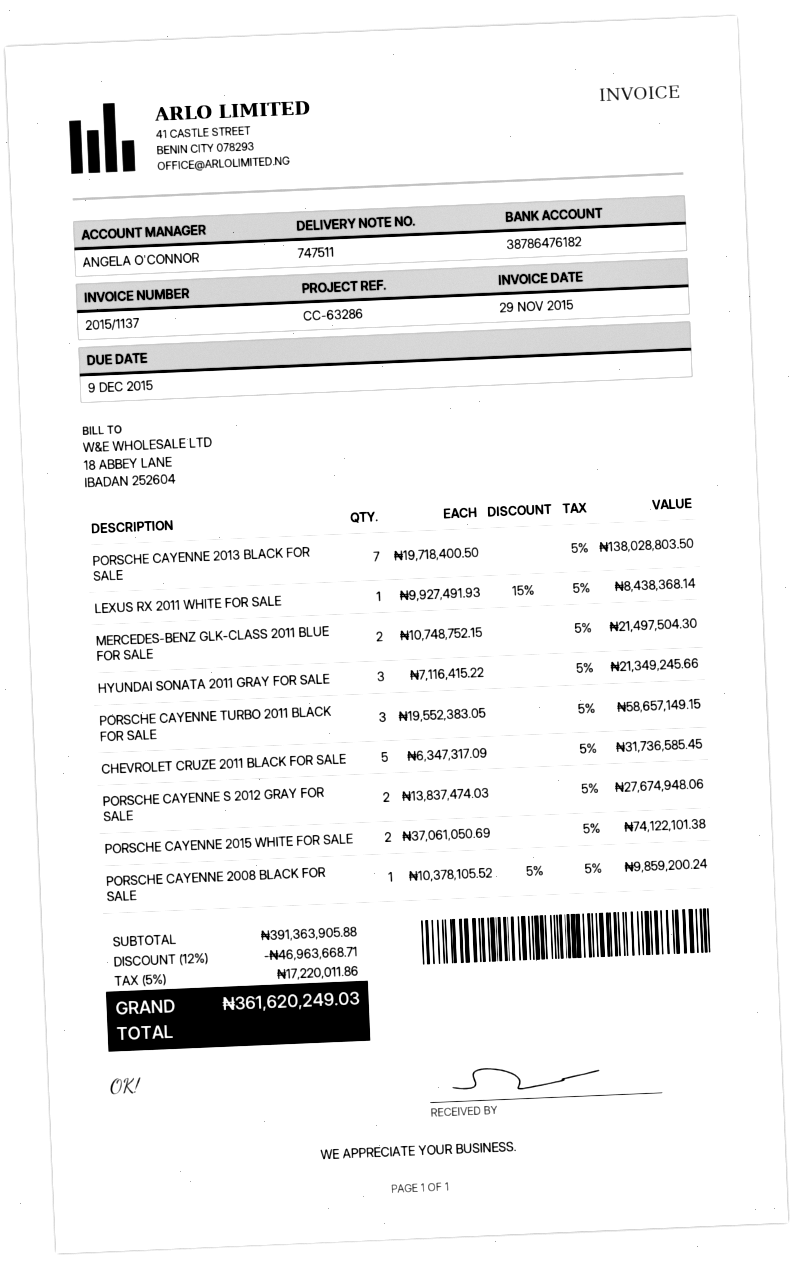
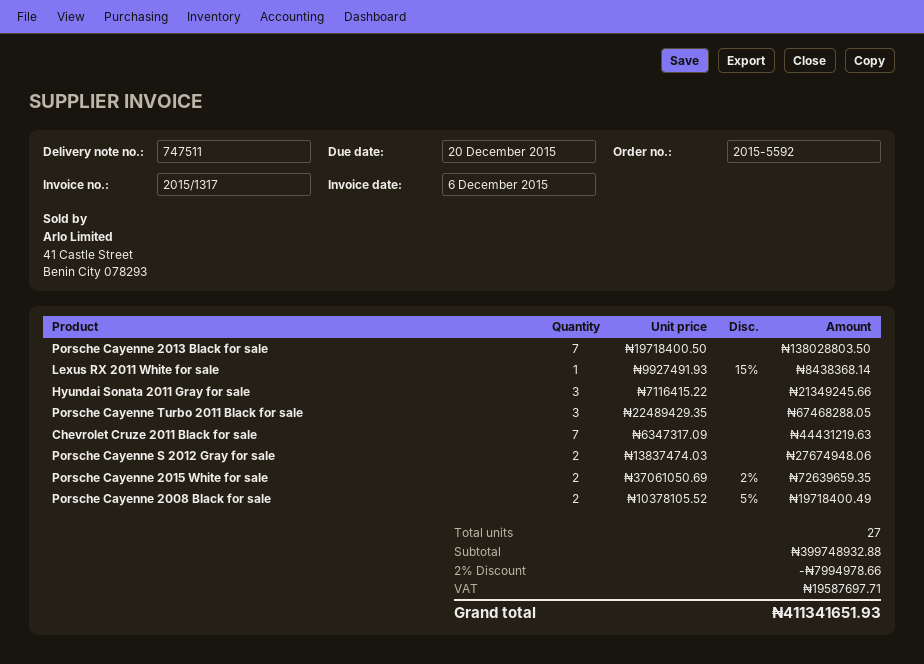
invoice number: 2015/1137 -> 2015/1317
invoice date: 2015-11-29 -> 2015-12-06
due date: 2015-12-09 -> 2015-12-20
MERCEDES-BENZ GLK-CLASS 2011 BLUE FOR SALE: 2 x 10748752.15 = 21497504.30 -> none
PORSCHE CAYENNE TURBO 2011 BLACK FOR SALE: 3 x 19552383.05 = 58657149.15 -> 3 x 22489429.35 = 67468288.05
CHEVROLET CRUZE 2011 BLACK FOR SALE: 5 x 6347317.09 = 31736585.45 -> 7 x 6347317.09 = 44431219.63
PORSCHE CAYENNE 2015 WHITE FOR SALE: 2 x 37061050.69 = 74122101.38 -> 2 x 37061050.69 - 2% = 72639659.35
PORSCHE CAYENNE 2008 BLACK FOR SALE: 1 x 10378105.52 - 5% = 9859200.24 -> 2 x 10378105.52 - 5% = 19718400.49
subtotal: 391363905.88 -> 399748932.88
discount: 12% = 46963668.71 -> 2% = 7994978.66
tax: 17220011.86 -> 19587697.71
total: 361620249.03 -> 411341651.93

